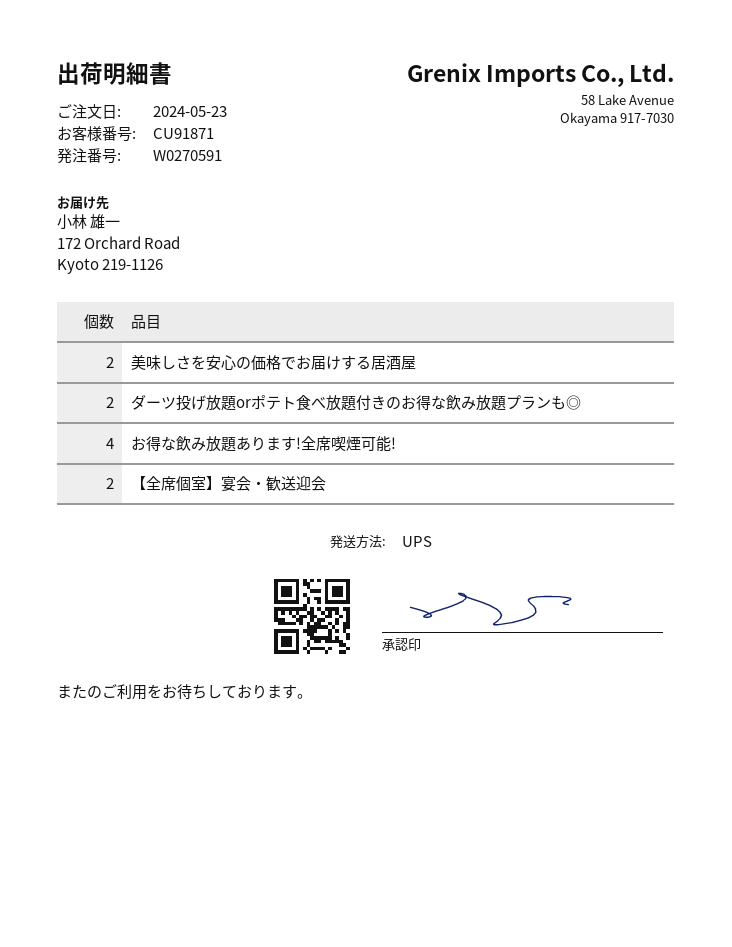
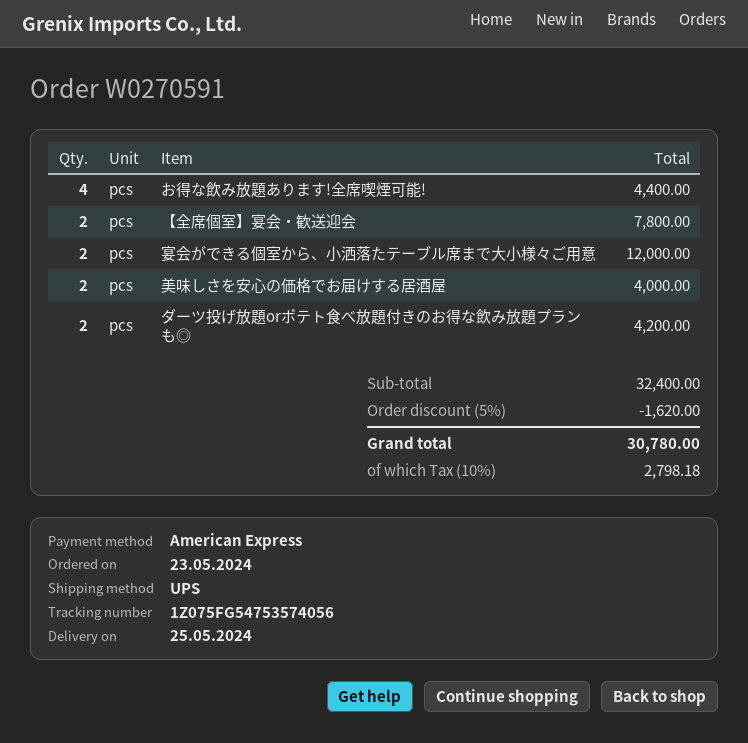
宴会ができる個室から、小洒落たテーブル席まで大小様々ご用意: none -> 2

